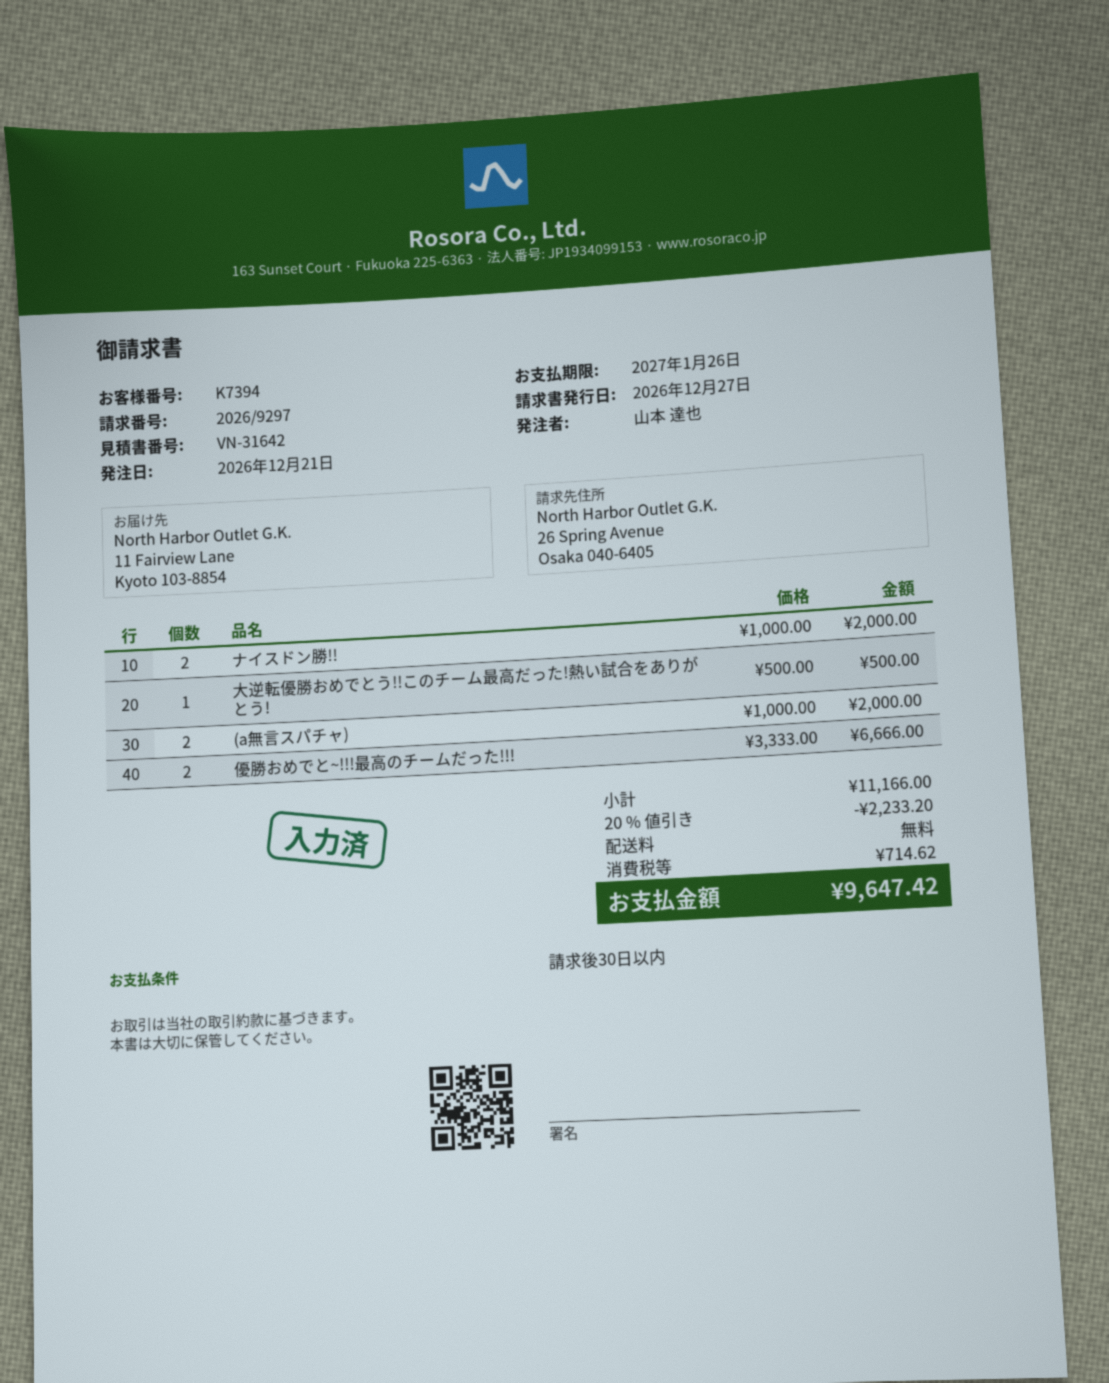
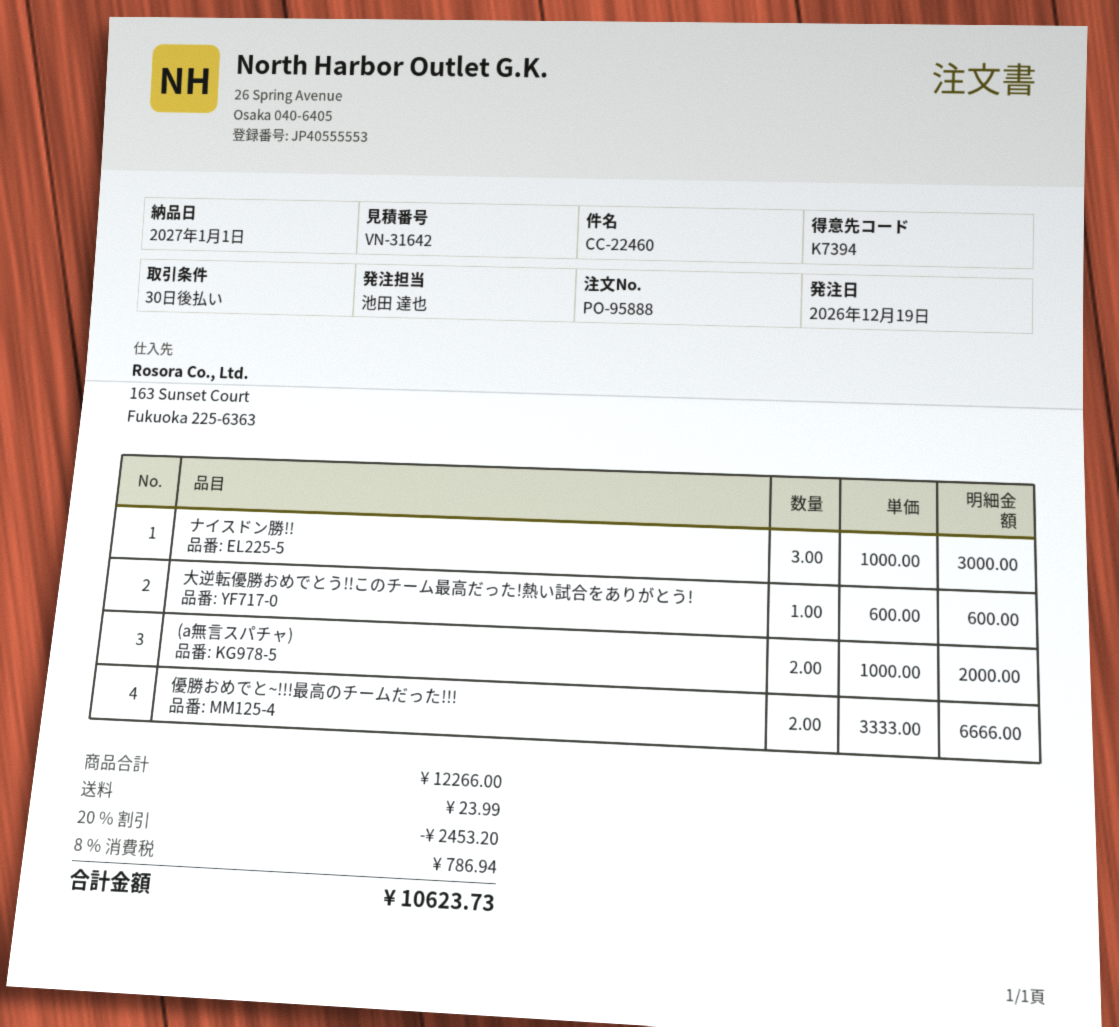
order date: 2026-12-21 -> 2026-12-19
ordered by: 山本 達也 -> 池田 達也
ナイスドン勝!!: 2 x 1000.00 = 2000.00 -> 3 x 1000.00 = 3000.00
大逆転優勝おめでとう!!このチーム最高だった!熱い試合をありがとう!: 1 x 500.00 = 500.00 -> 1 x 600.00 = 600.00
subtotal: 11166.00 -> 12266.00
discount: 20% = 2233.20 -> 20% = 2453.20
shipping: 0.00 -> 23.99
tax: 714.62 -> 786.94
total: 9647.42 -> 10623.73

